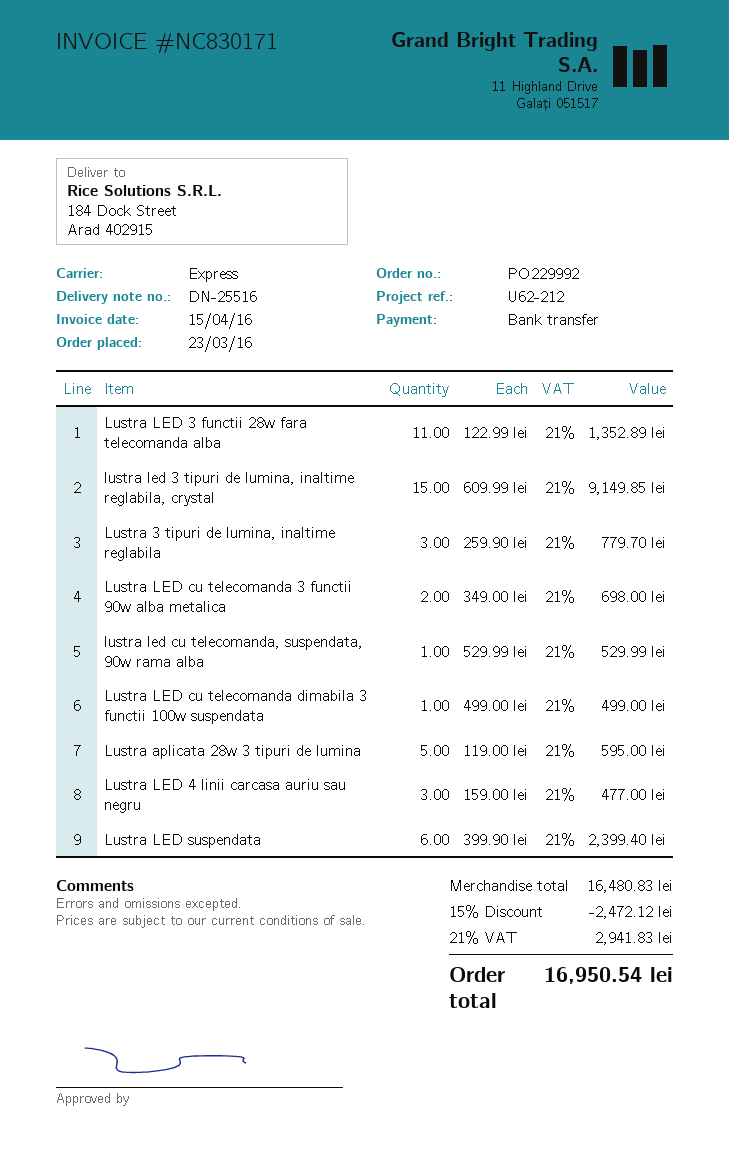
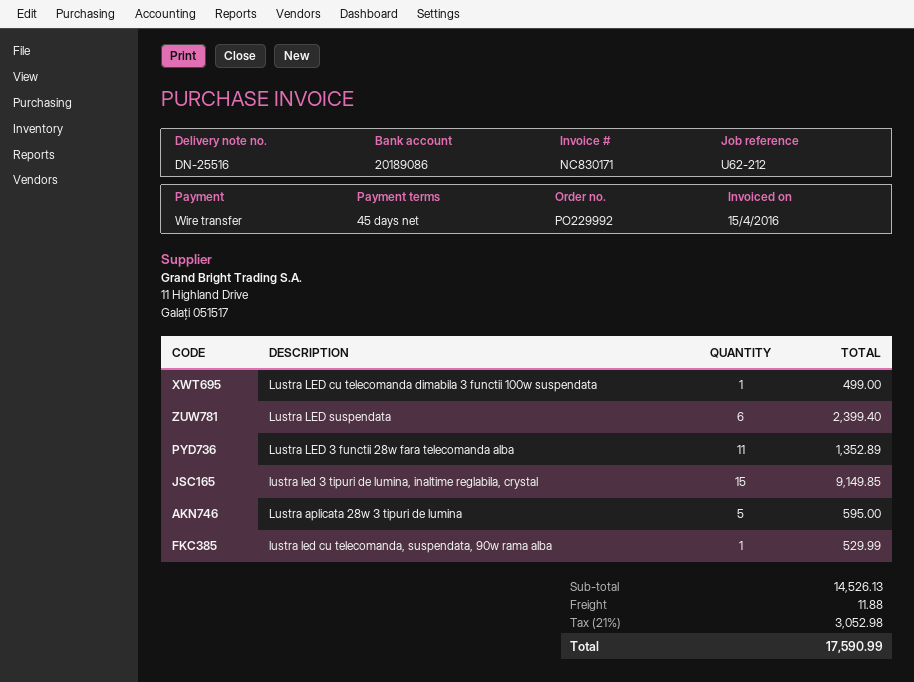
Lustra 3 tipuri de lumina, inaltime reglabila: 3 for 779.70 -> none
Lustra LED cu telecomanda 3 functii 90w alba metalica: 2 for 698.00 -> none
Lustra LED 4 linii carcasa auriu sau negru: 3 for 477.00 -> none
subtotal: 16480.83 -> 14526.13
discount: 15% = 2472.12 -> none
shipping: none -> 11.88
tax: 21% = 2941.83 -> 21% = 3052.98
total: 16950.54 -> 17590.99

